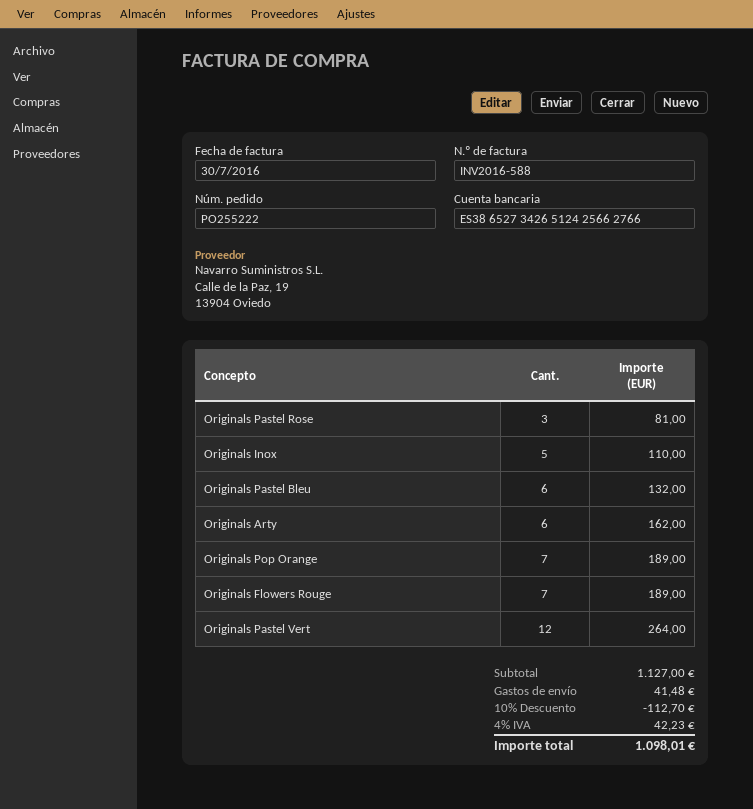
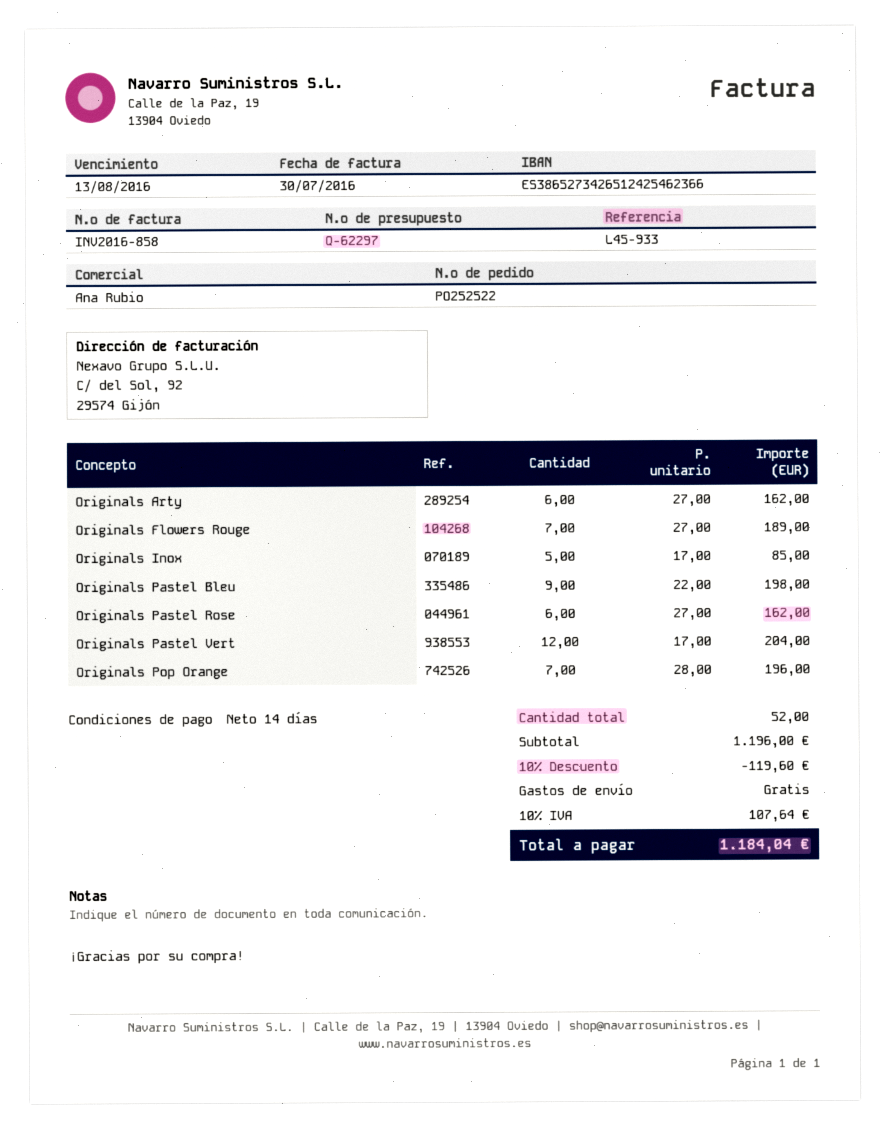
order number: PO255222 -> PO252522
invoice number: INV2016-588 -> INV2016-858
bank account: ES3865273426512425662766 -> ES3865273426512425462366
Originals Pastel Rose: 3 for 81.00 -> 6 for 162.00
Originals Inox: 5 for 110.00 -> 5 for 85.00
Originals Pastel Bleu: 6 for 132.00 -> 9 for 198.00
Originals Pop Orange: 7 for 189.00 -> 7 for 196.00
Originals Pastel Vert: 12 for 264.00 -> 12 for 204.00
subtotal: 1127.00 -> 1196.00
discount: 10% = 112.70 -> 10% = 119.60
shipping: 41.48 -> 0.00
tax: 4% = 42.23 -> 10% = 107.64
total: 1098.01 -> 1184.04

